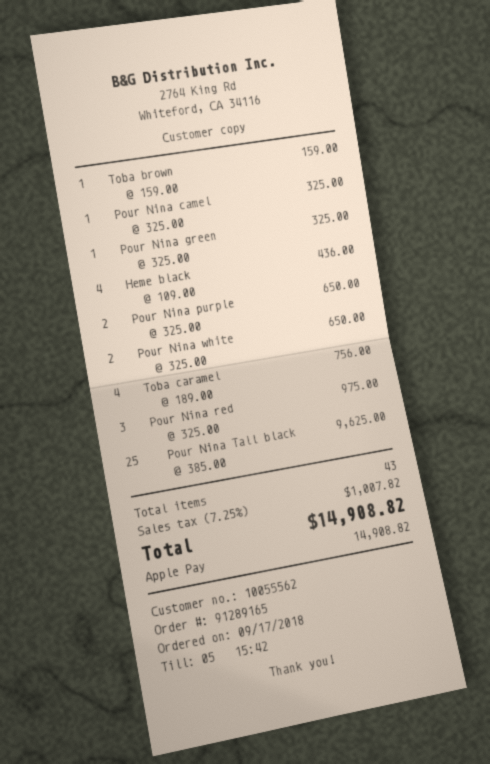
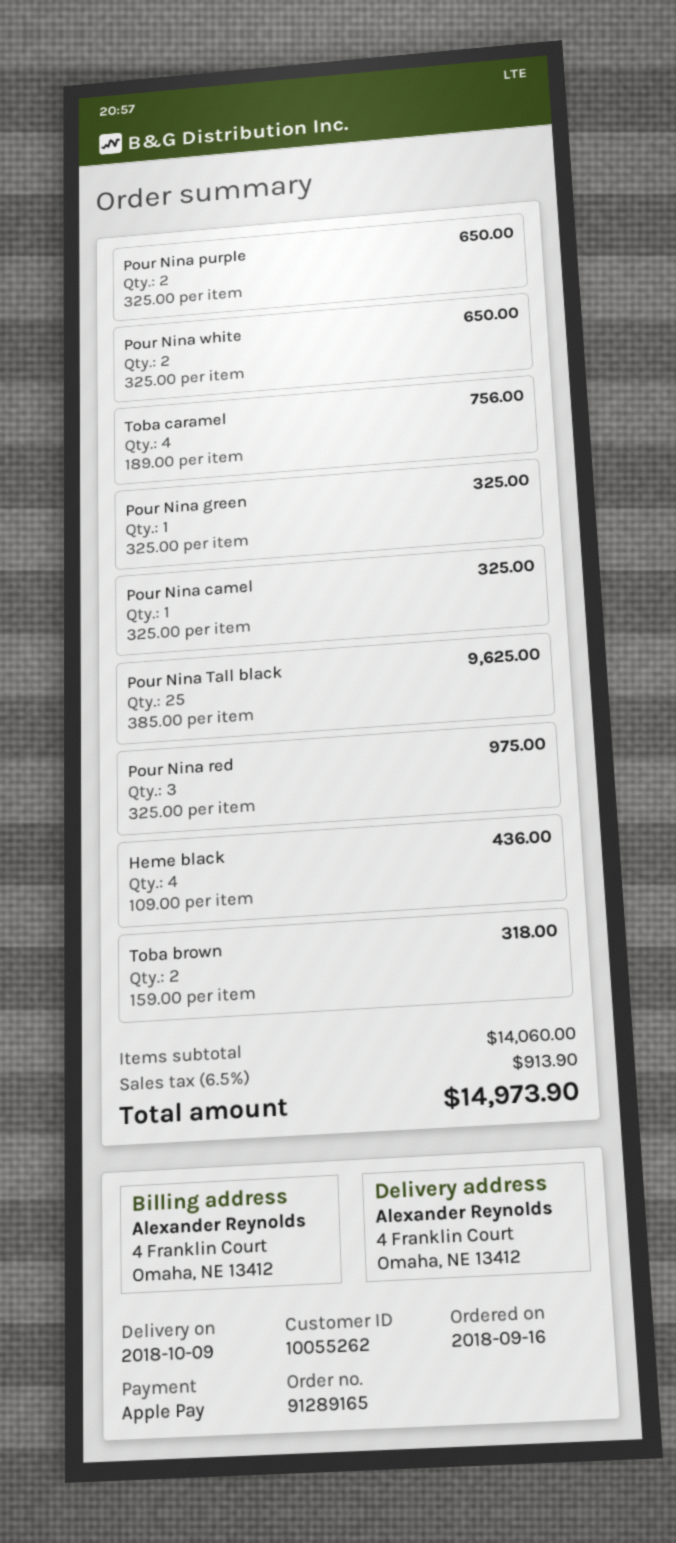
order date: 2018-09-17 -> 2018-09-16
customer number: 10055562 -> 10055262
Toba brown: 1 x 159.00 = 159.00 -> 2 x 159.00 = 318.00
tax: 7.25% = 1007.82 -> 6.5% = 913.90
total: 14908.82 -> 14973.90

